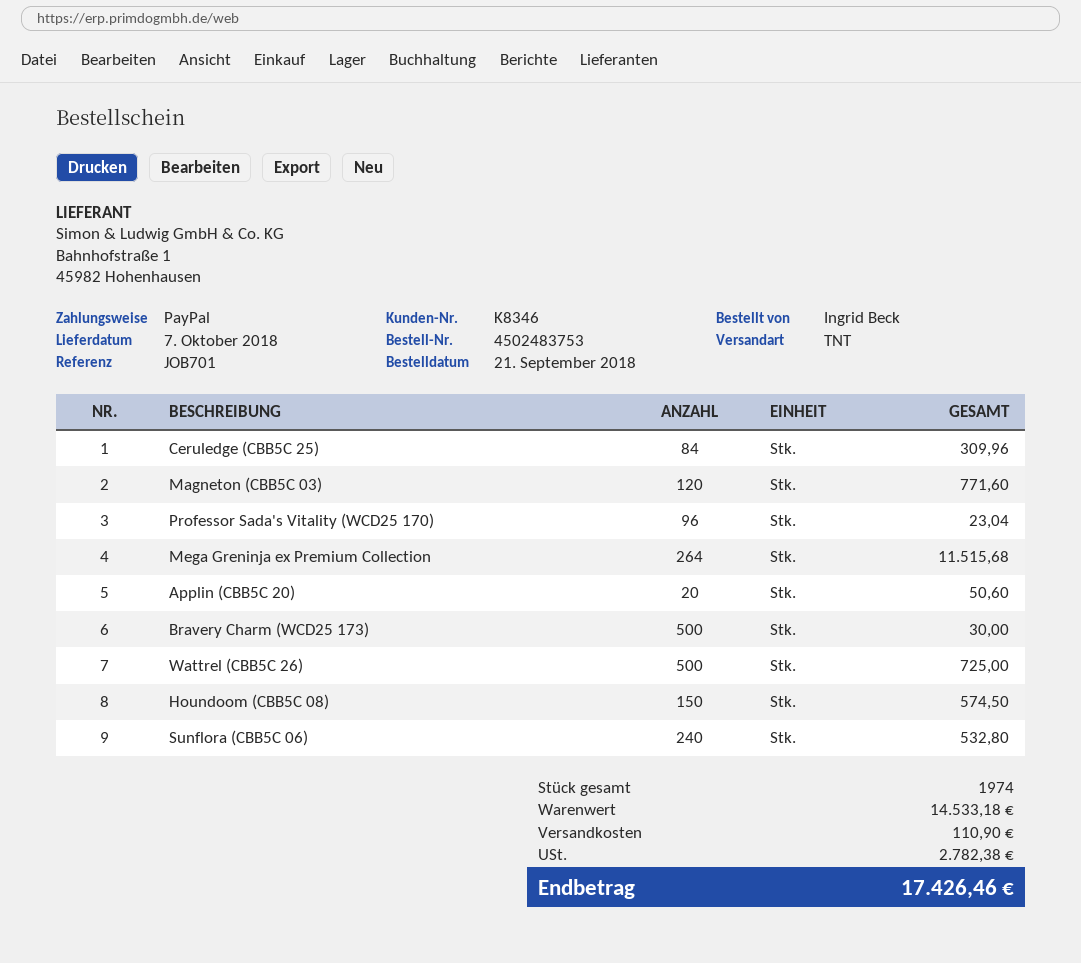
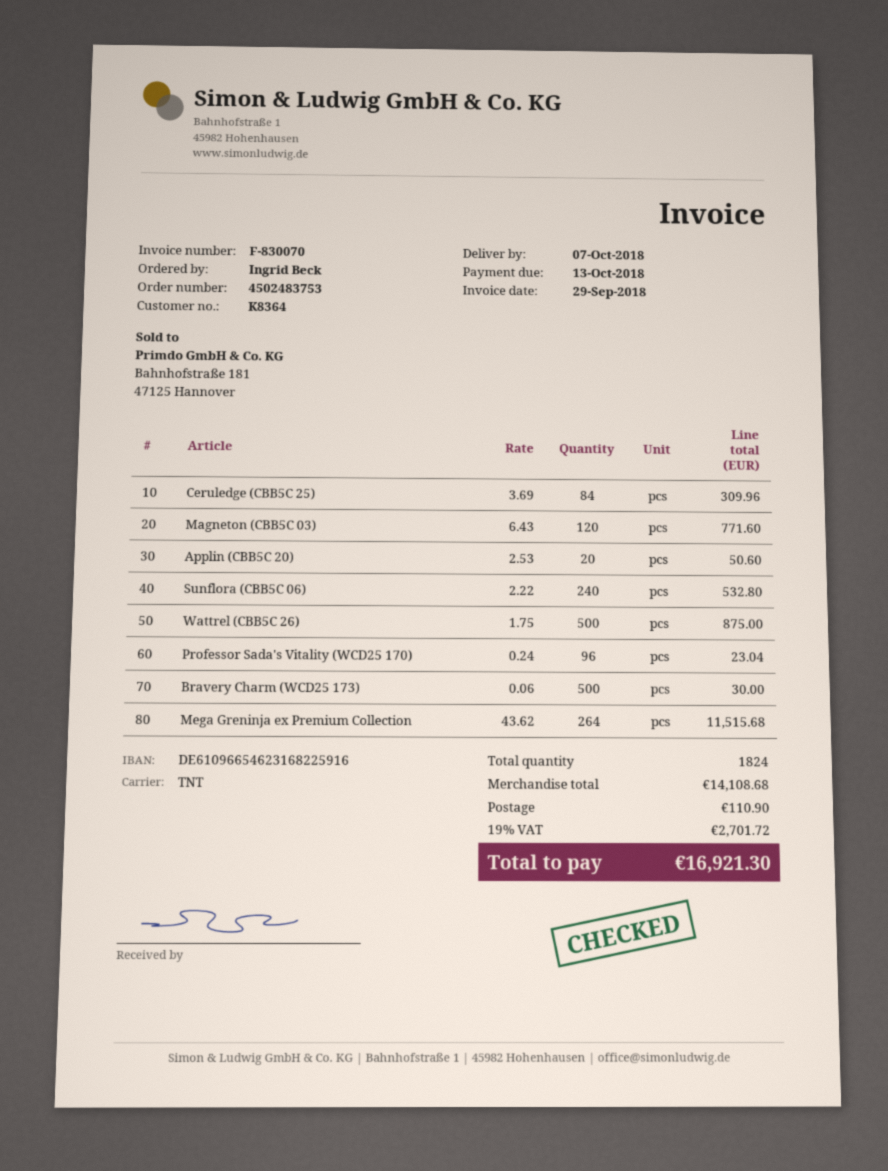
customer number: K8346 -> K8364
Wattrel (CBB5C 26): 500 for 725.00 -> 500 for 875.00
Houndoom (CBB5C 08): 150 for 574.50 -> none
total quantity: 1974 -> 1824
subtotal: 14533.18 -> 14108.68
tax: 2782.38 -> 2701.72
total: 17426.46 -> 16921.30

